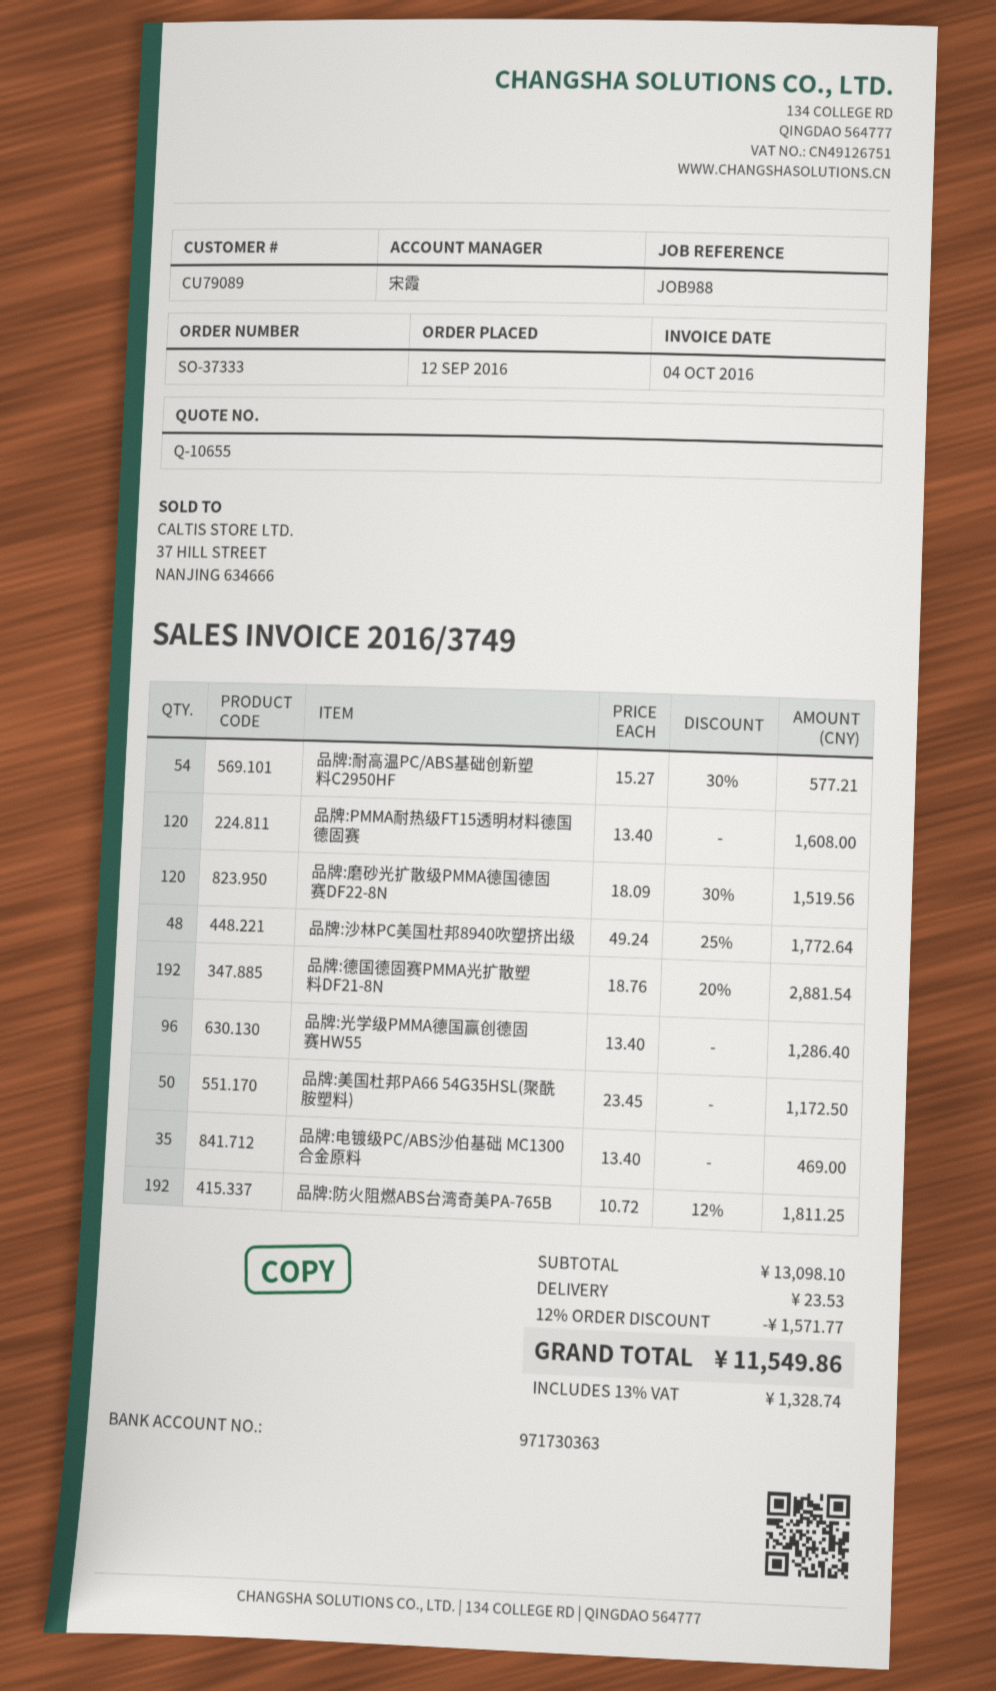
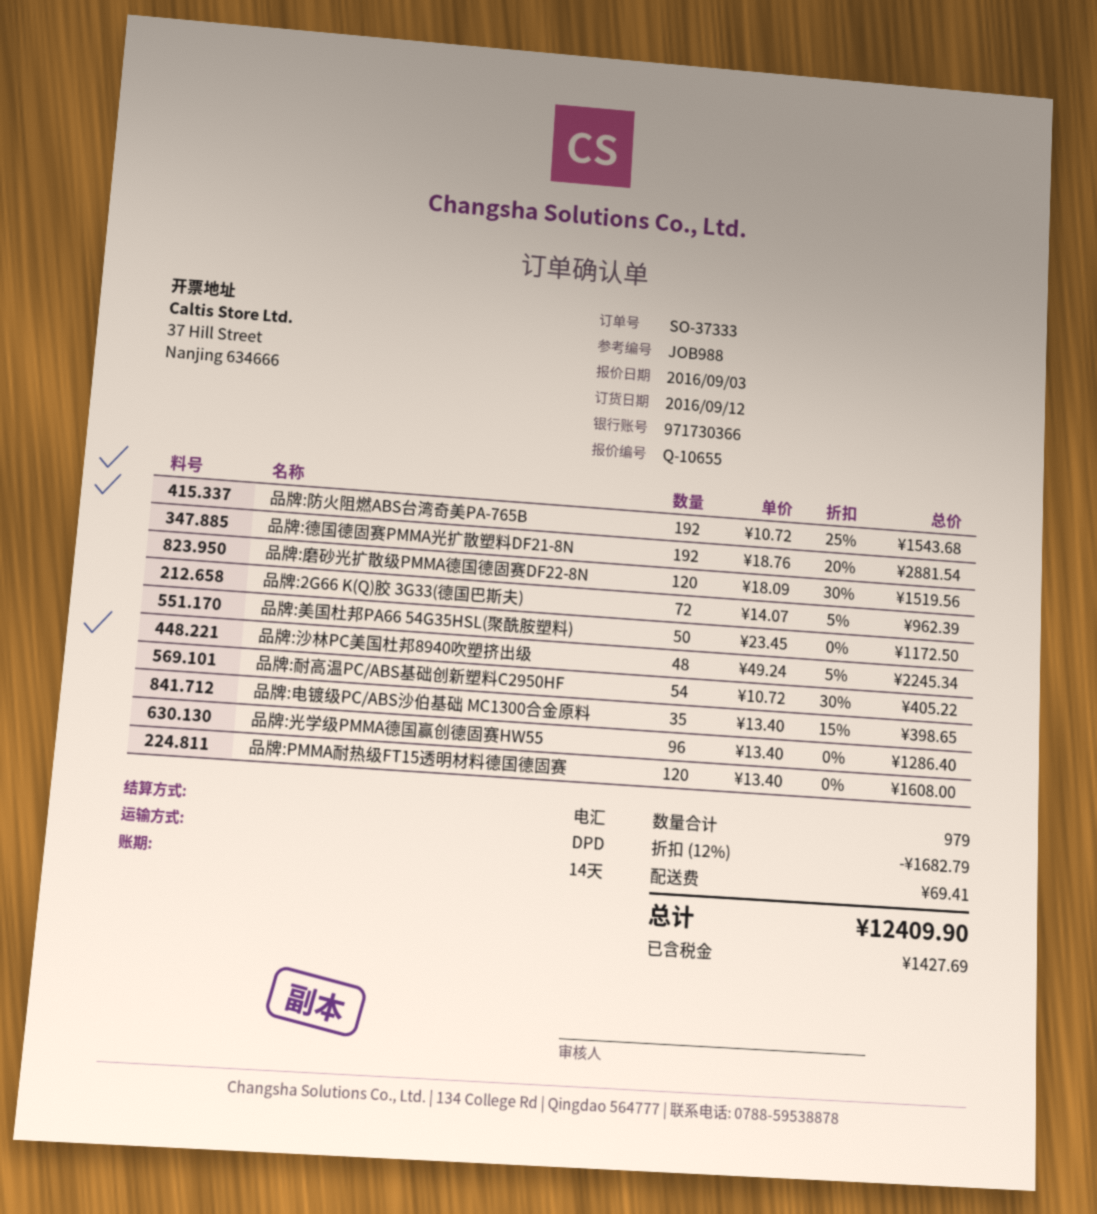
bank account: 971730363 -> 971730366
品牌:耐高温PC/ABS基础创新塑料C2950HF: 54 x 15.27 - 30% = 577.21 -> 54 x 10.72 - 30% = 405.22
品牌:沙林PC美国杜邦8940吹塑挤出级: 48 x 49.24 - 25% = 1772.64 -> 48 x 49.24 - 5% = 2245.34
品牌:电镀级PC/ABS沙伯基础 MC1300合金原料: 35 x 13.40 = 469.00 -> 35 x 13.40 - 15% = 398.65
品牌:防火阻燃ABS台湾奇美PA-765B: 192 x 10.72 - 12% = 1811.25 -> 192 x 10.72 - 25% = 1543.68
品牌:2G66 K(Q)胶 3G33(德国巴斯夫): none -> 72 x 14.07 - 5% = 962.39
discount: 12% = 1571.77 -> 12% = 1682.79
shipping: 23.53 -> 69.41
tax: 1328.74 -> 1427.69
total: 11549.86 -> 12409.90

